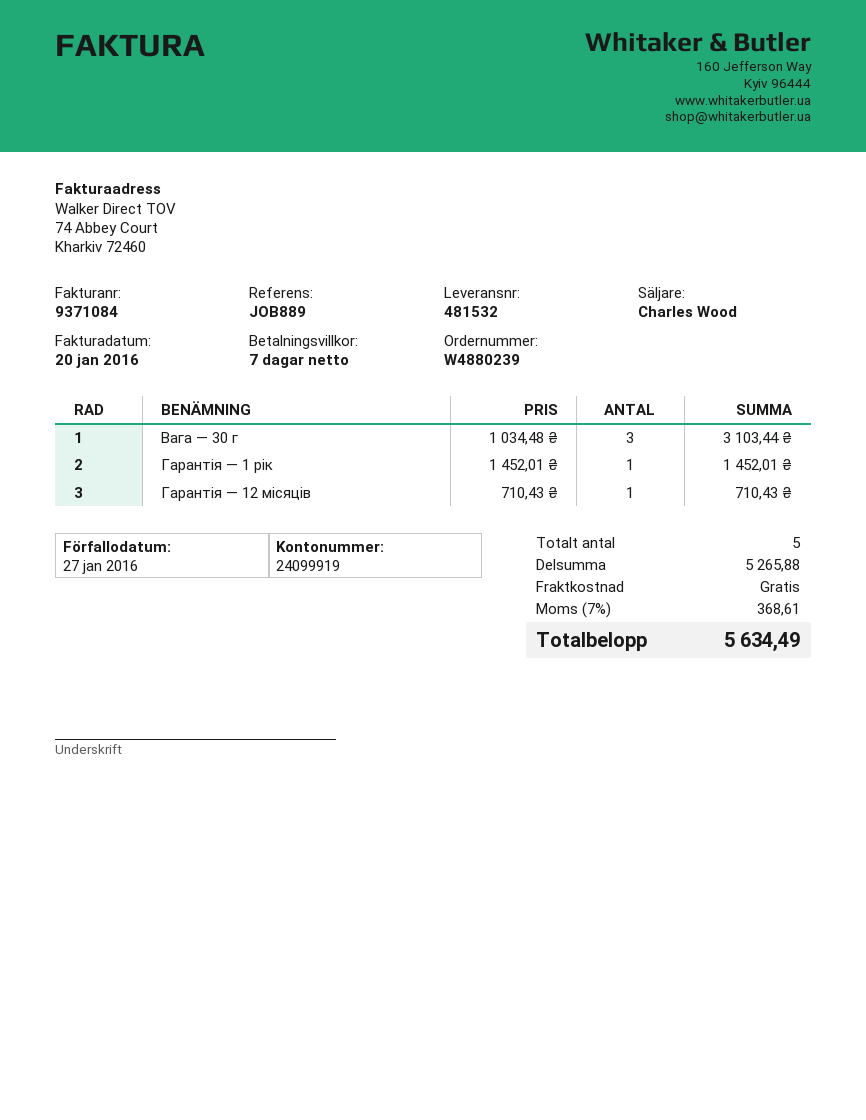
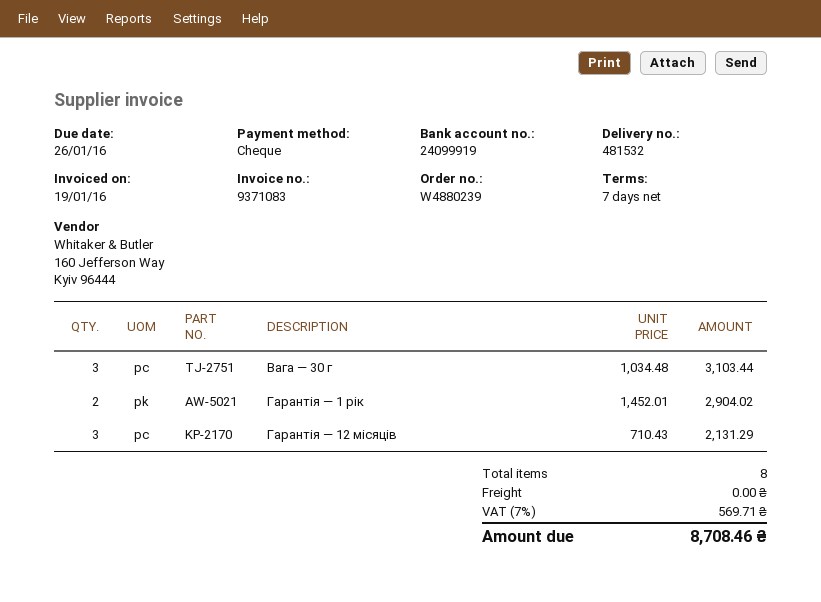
invoice number: 9371084 -> 9371083
invoice date: 2016-01-20 -> 2016-01-19
due date: 2016-01-27 -> 2016-01-26
Гарантія — 1 рік: 1 x 1452.01 = 1452.01 -> 2 x 1452.01 = 2904.02
Гарантія — 12 місяців: 1 x 710.43 = 710.43 -> 3 x 710.43 = 2131.29
total quantity: 5 -> 8
tax: 7% = 368.61 -> 7% = 569.71
total: 5634.49 -> 8708.46

